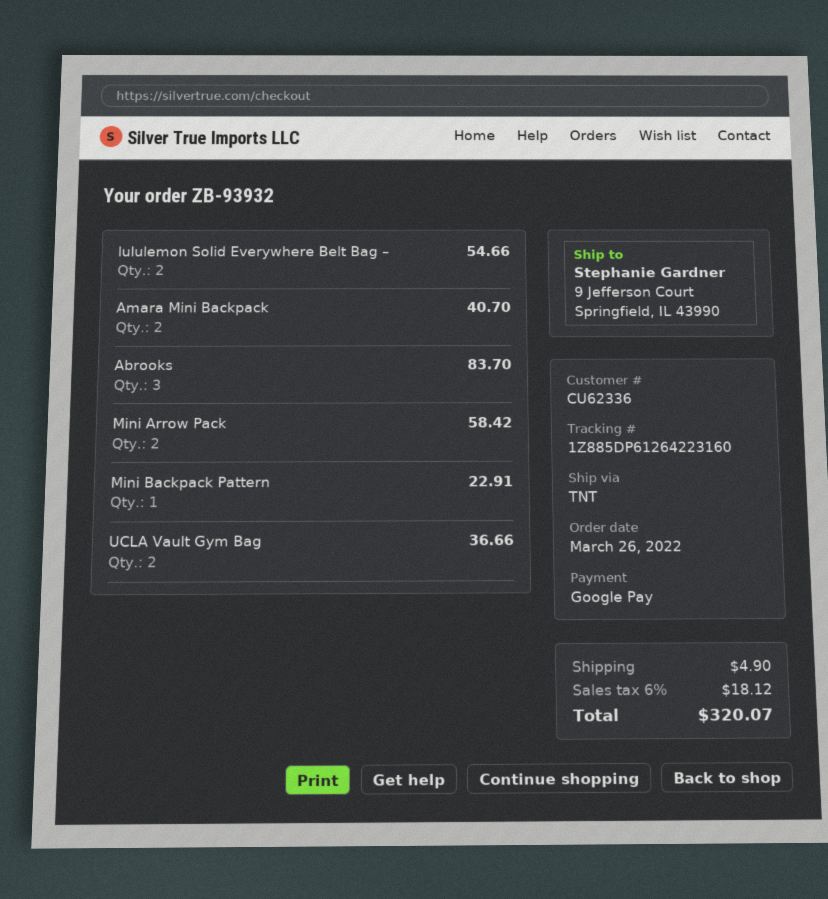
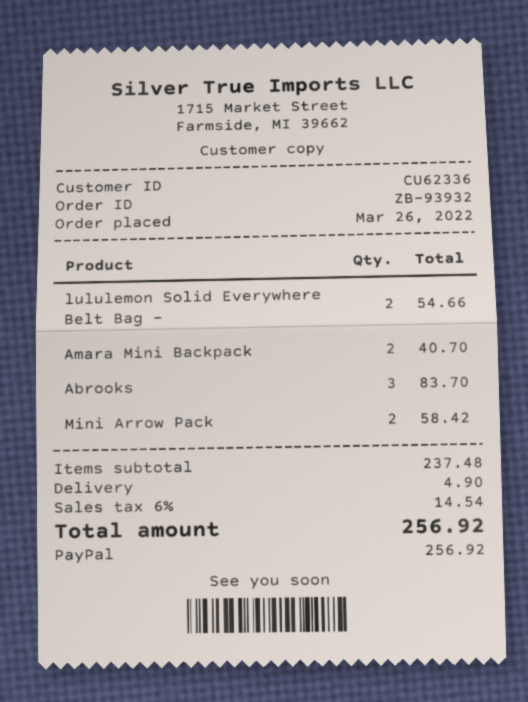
payment method: Google Pay -> PayPal
Mini Backpack Pattern: 1 for 22.91 -> none
UCLA Vault Gym Bag: 2 for 36.66 -> none
tax: 6% = 18.12 -> 6% = 14.54
total: 320.07 -> 256.92

